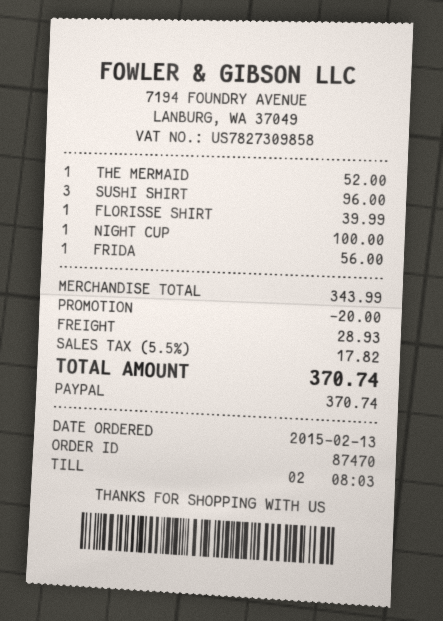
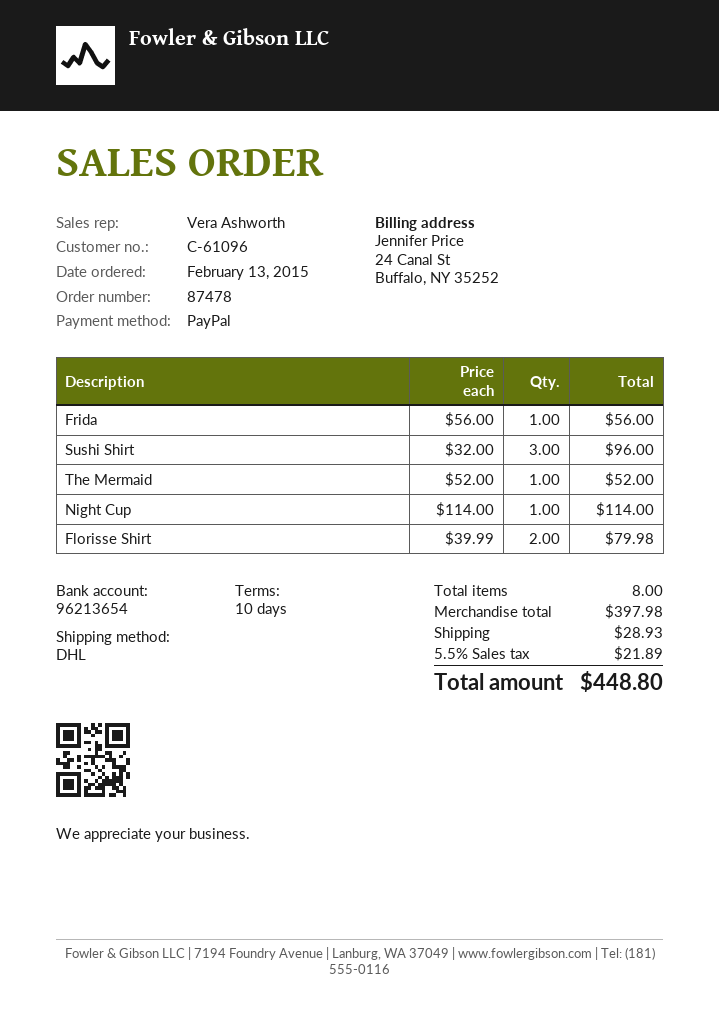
order number: 87470 -> 87478
FLORISSE SHIRT: 1 for 39.99 -> 2 for 79.98
NIGHT CUP: 1 for 100.00 -> 1 for 114.00
subtotal: 343.99 -> 397.98
discount: 20.00 -> none
tax: 5.5% = 17.82 -> 5.5% = 21.89
total: 370.74 -> 448.80

